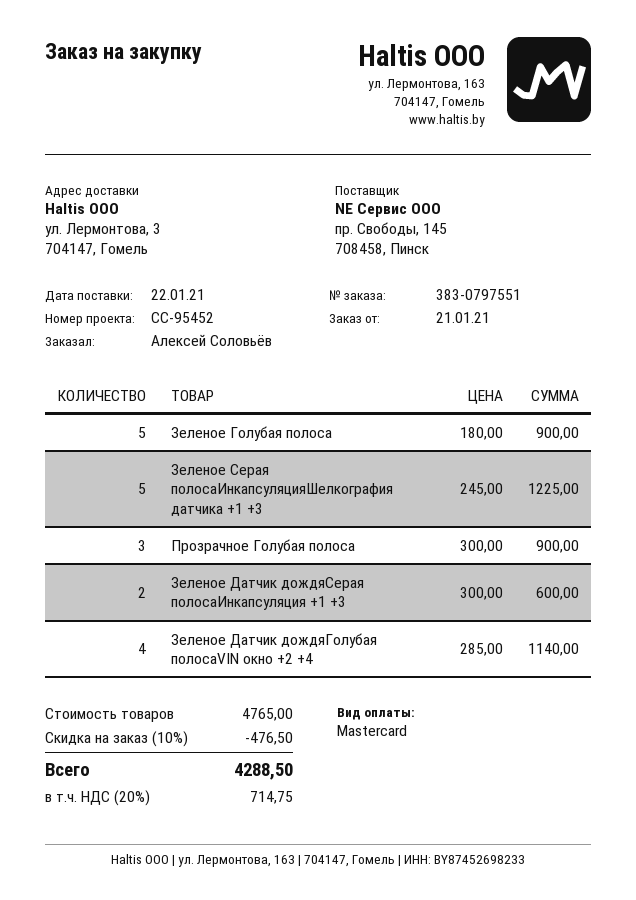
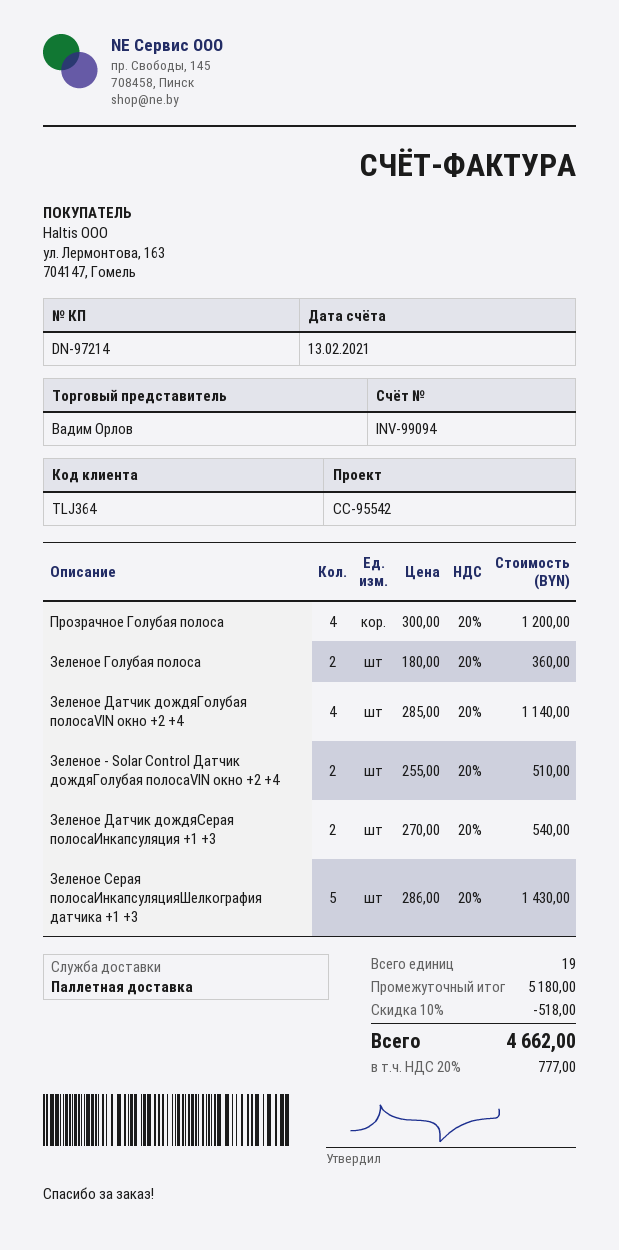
reference: CC-95452 -> CC-95542
Зеленое Голубая полоса: 5 x 180.00 = 900.00 -> 2 x 180.00 = 360.00
Зеленое Серая полосаИнкапсуляцияШелкография датчика +1 +3: 5 x 245.00 = 1225.00 -> 5 x 286.00 = 1430.00
Прозрачное Голубая полоса: 3 x 300.00 = 900.00 -> 4 x 300.00 = 1200.00
Зеленое Датчик дождяСерая полосаИнкапсуляция +1 +3: 2 x 300.00 = 600.00 -> 2 x 270.00 = 540.00
Зеленое - Solar Control Датчик дождяГолубая полосаVIN окно +2 +4: none -> 2 x 255.00 = 510.00
subtotal: 4765.00 -> 5180.00
discount: 10% = 476.50 -> 10% = 518.00
tax: 20% = 714.75 -> 20% = 777.00
total: 4288.50 -> 4662.00

